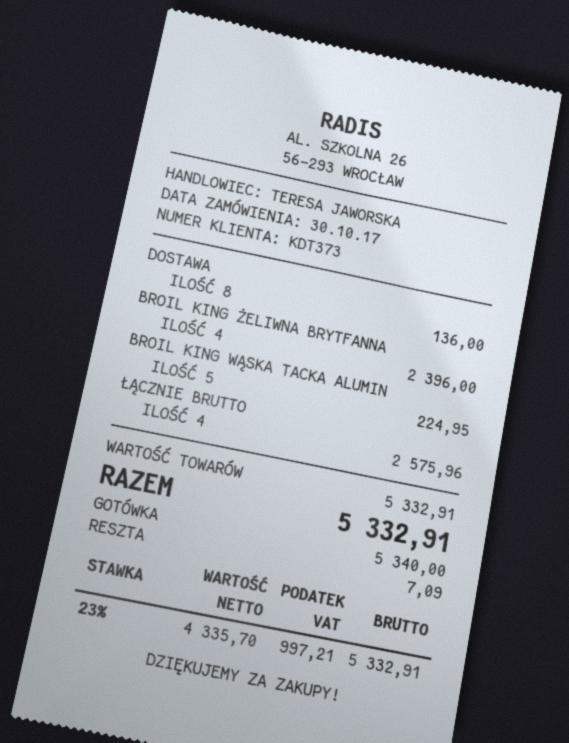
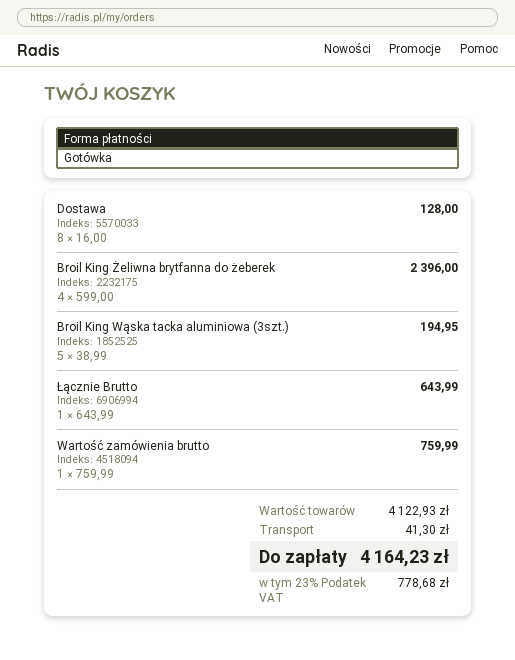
DOSTAWA: 8 for 136.00 -> 8 for 128.00
BROIL KING WĄSKA TACKA ALUMIN: 5 for 224.95 -> 5 for 194.95
ŁĄCZNIE BRUTTO: 4 for 2575.96 -> 1 for 643.99
Wartość zamówienia brutto: none -> 1 for 759.99
subtotal: 5332.91 -> 4122.93
shipping: none -> 41.30
tax: 23% = 997.21 -> 23% = 778.68
total: 5332.91 -> 4164.23

